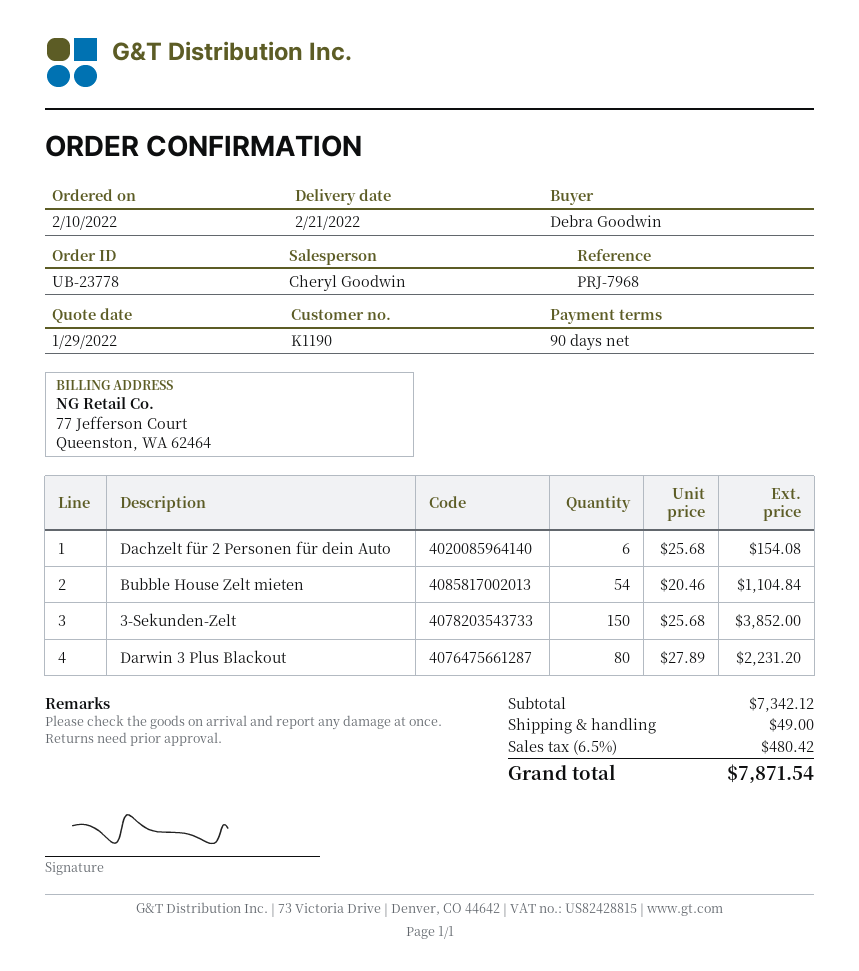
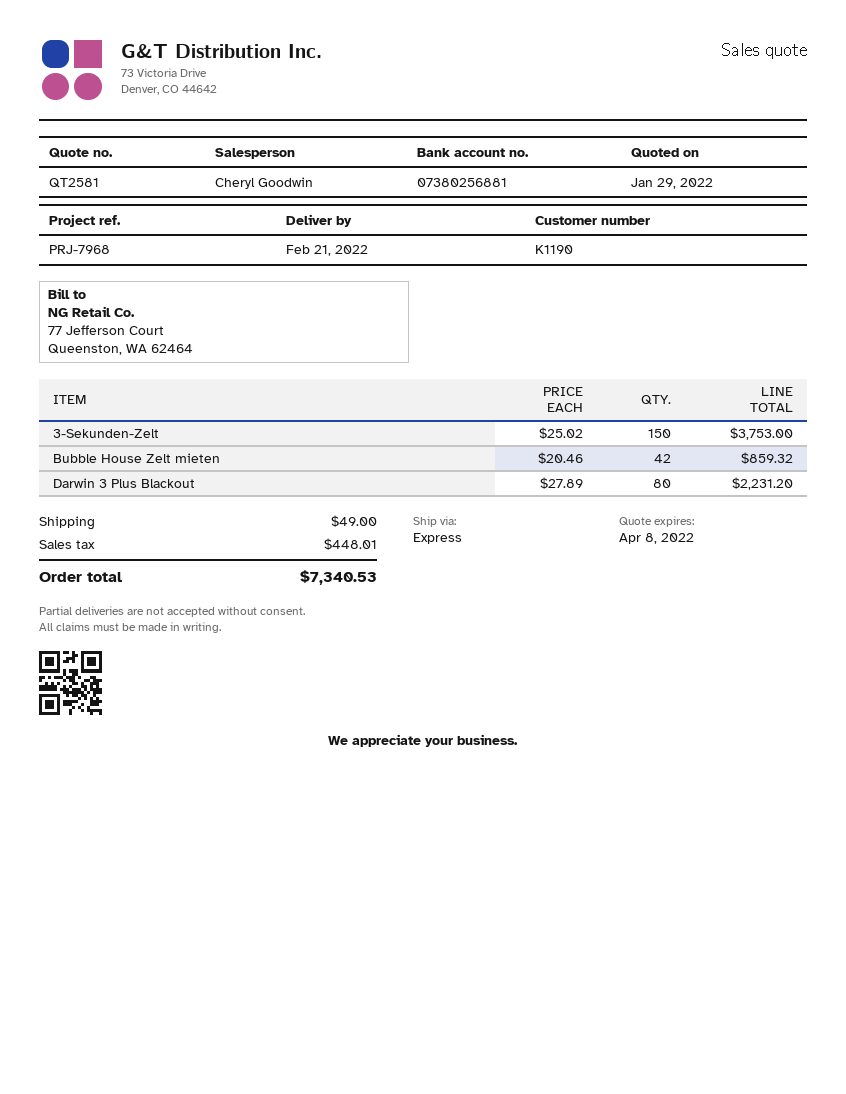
Dachzelt für 2 Personen für dein Auto: 6 x 25.68 = 154.08 -> none
Bubble House Zelt mieten: 54 x 20.46 = 1104.84 -> 42 x 20.46 = 859.32
3-Sekunden-Zelt: 150 x 25.68 = 3852.00 -> 150 x 25.02 = 3753.00
tax: 480.42 -> 448.01
total: 7871.54 -> 7340.53

